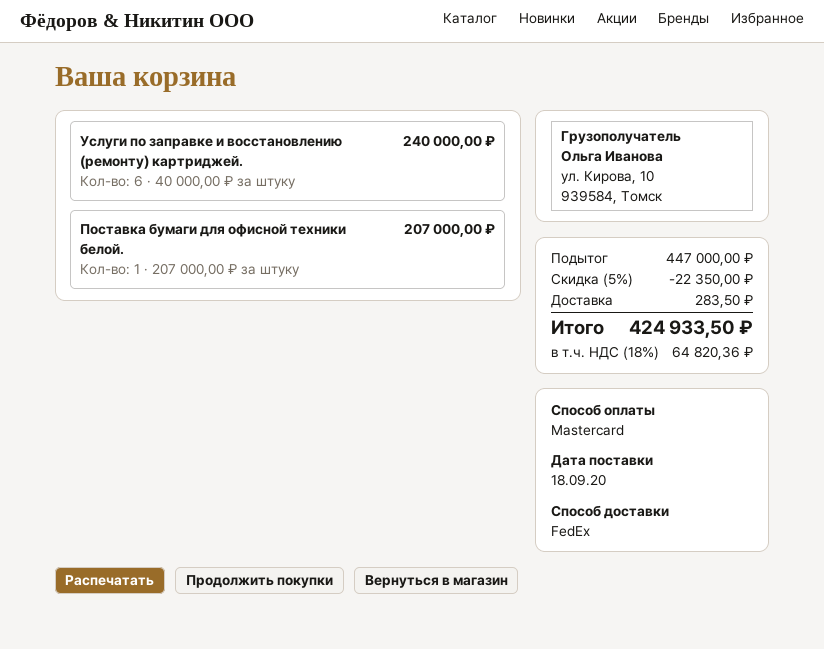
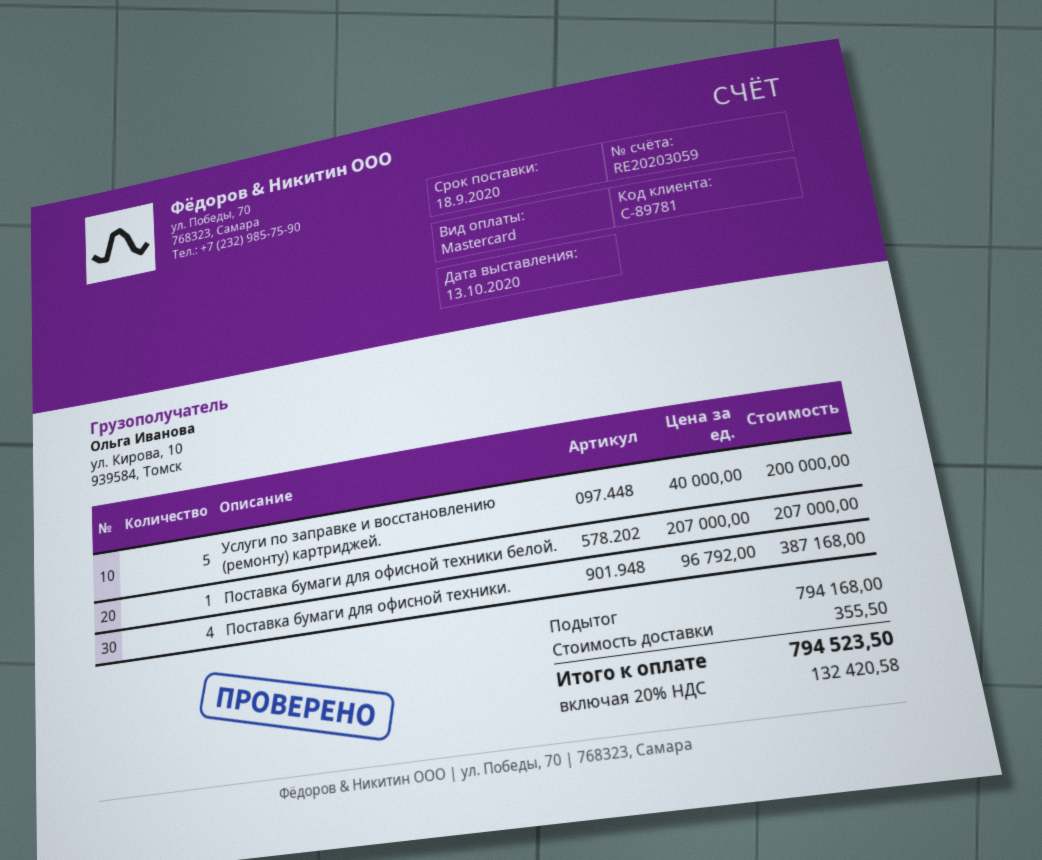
Услуги по заправке и восстановлению (ремонту) картриджей.: 6 x 40000.00 = 240000.00 -> 5 x 40000.00 = 200000.00
Поставка бумаги для офисной техники.: none -> 4 x 96792.00 = 387168.00
subtotal: 447000.00 -> 794168.00
discount: 5% = 22350.00 -> none
shipping: 283.50 -> 355.50
tax: 18% = 64820.36 -> 20% = 132420.58
total: 424933.50 -> 794523.50

